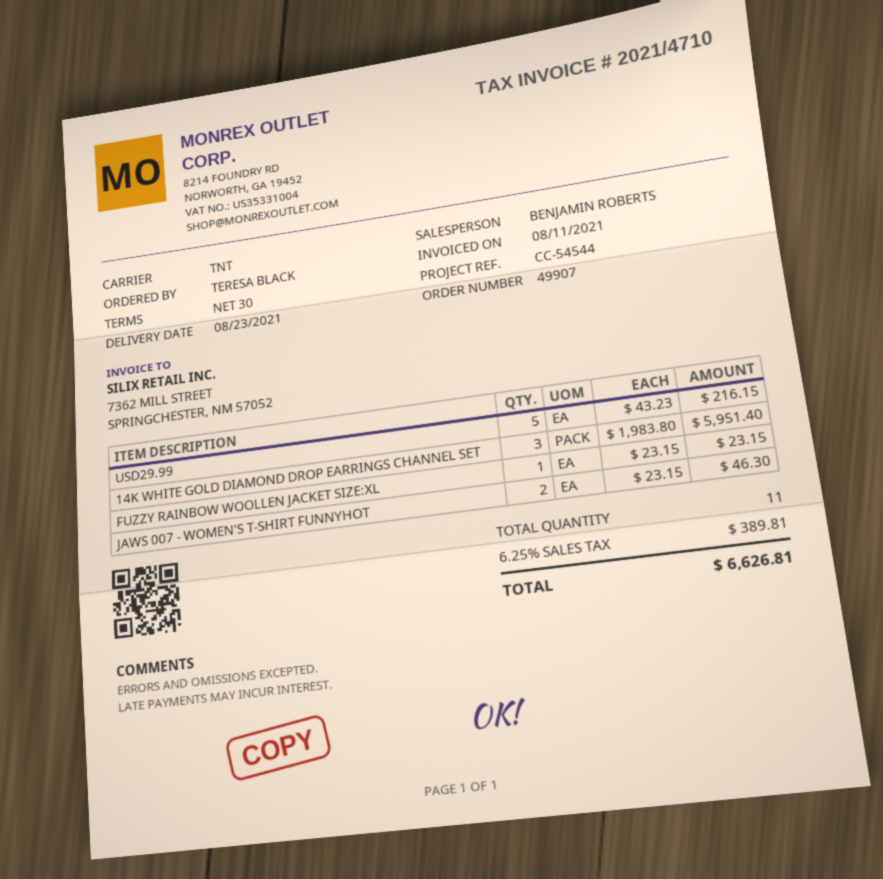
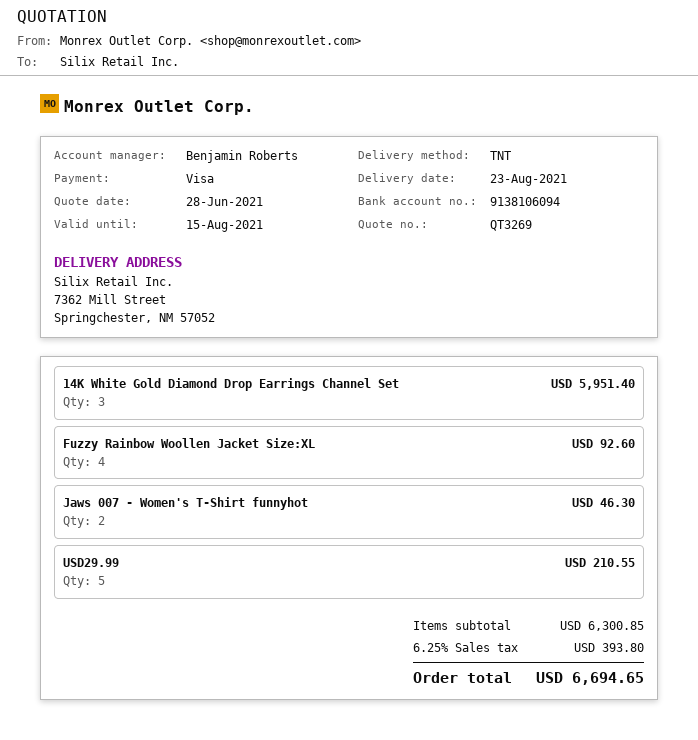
USD29.99: 5 for 216.15 -> 5 for 210.55
FUZZY RAINBOW WOOLLEN JACKET SIZE:XL: 1 for 23.15 -> 4 for 92.60
tax: 6.25% = 389.81 -> 6.25% = 393.80
total: 6626.81 -> 6694.65

